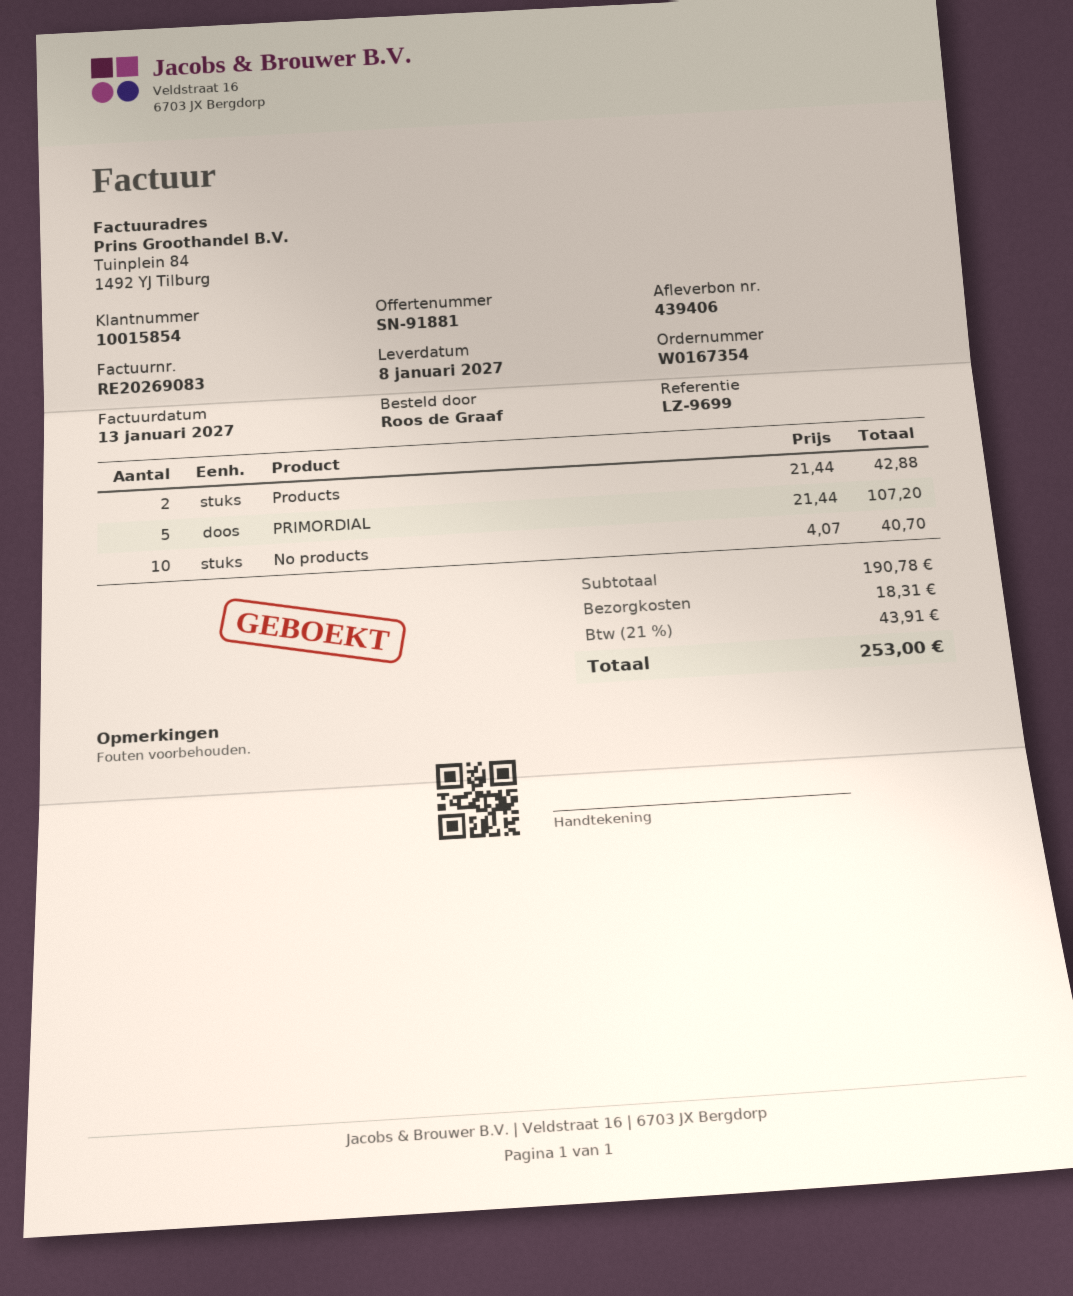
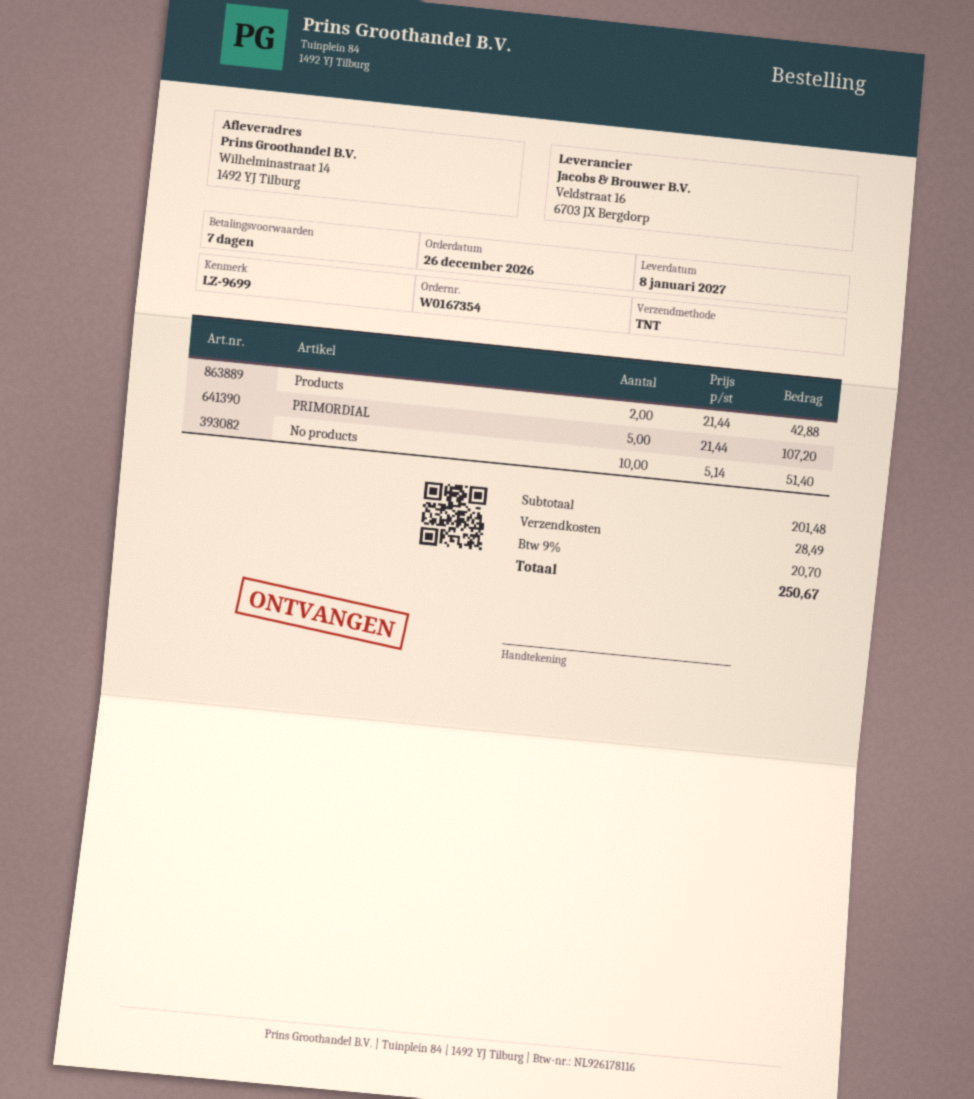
No products: 10 x 4.07 = 40.70 -> 10 x 5.14 = 51.40
subtotal: 190.78 -> 201.48
shipping: 18.31 -> 28.49
tax: 21% = 43.91 -> 9% = 20.70
total: 253.00 -> 250.67

